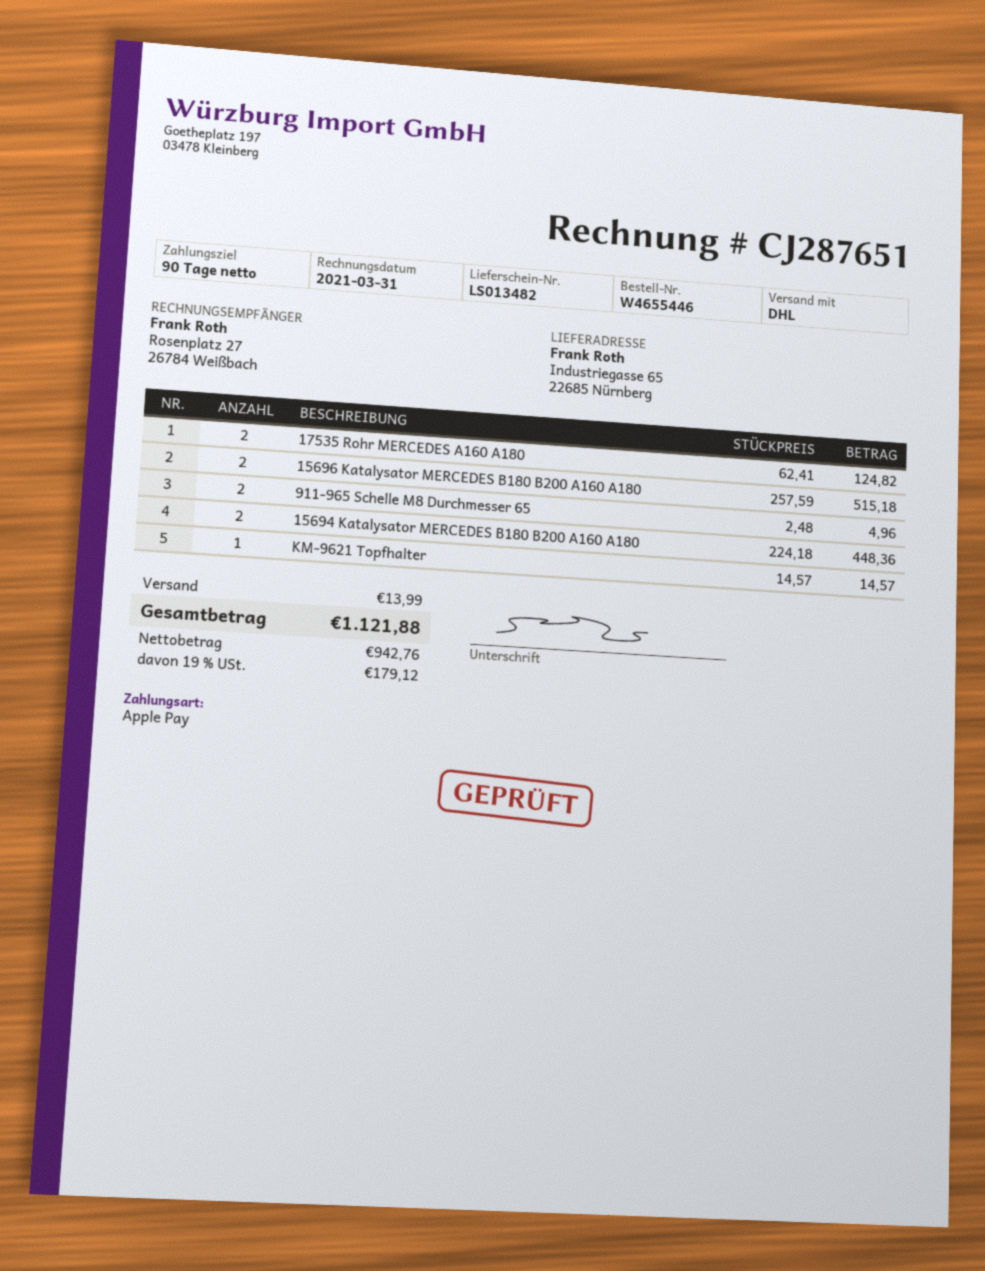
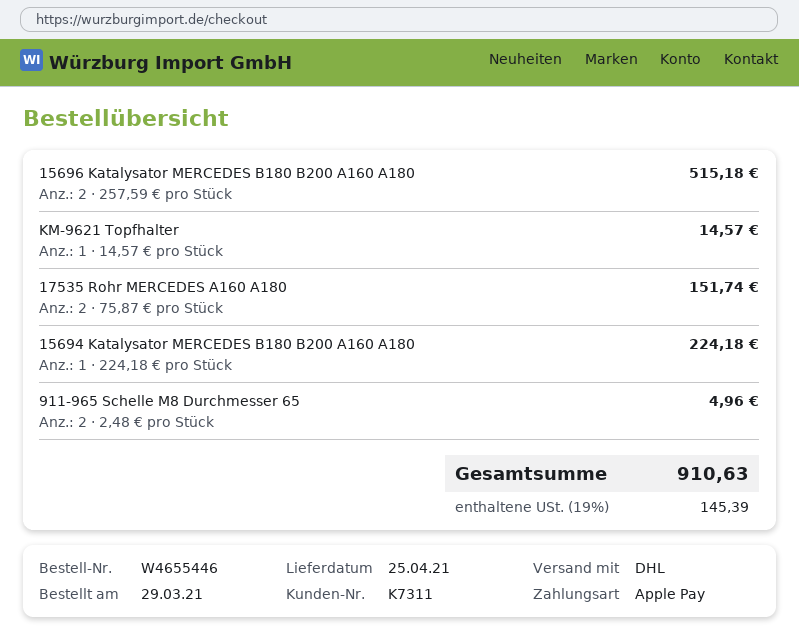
17535 Rohr MERCEDES A160 A180: 2 x 62.41 = 124.82 -> 2 x 75.87 = 151.74
15694 Katalysator MERCEDES B180 B200 A160 A180: 2 x 224.18 = 448.36 -> 1 x 224.18 = 224.18
shipping: 13.99 -> none
tax: 19% = 179.12 -> 19% = 145.39
total: 1121.88 -> 910.63

